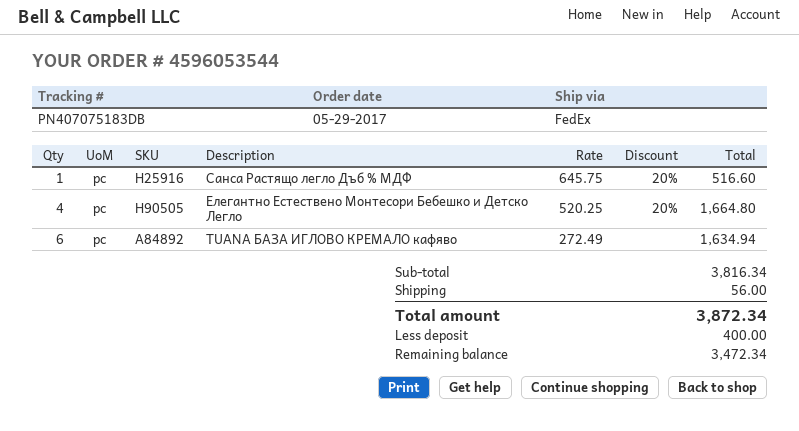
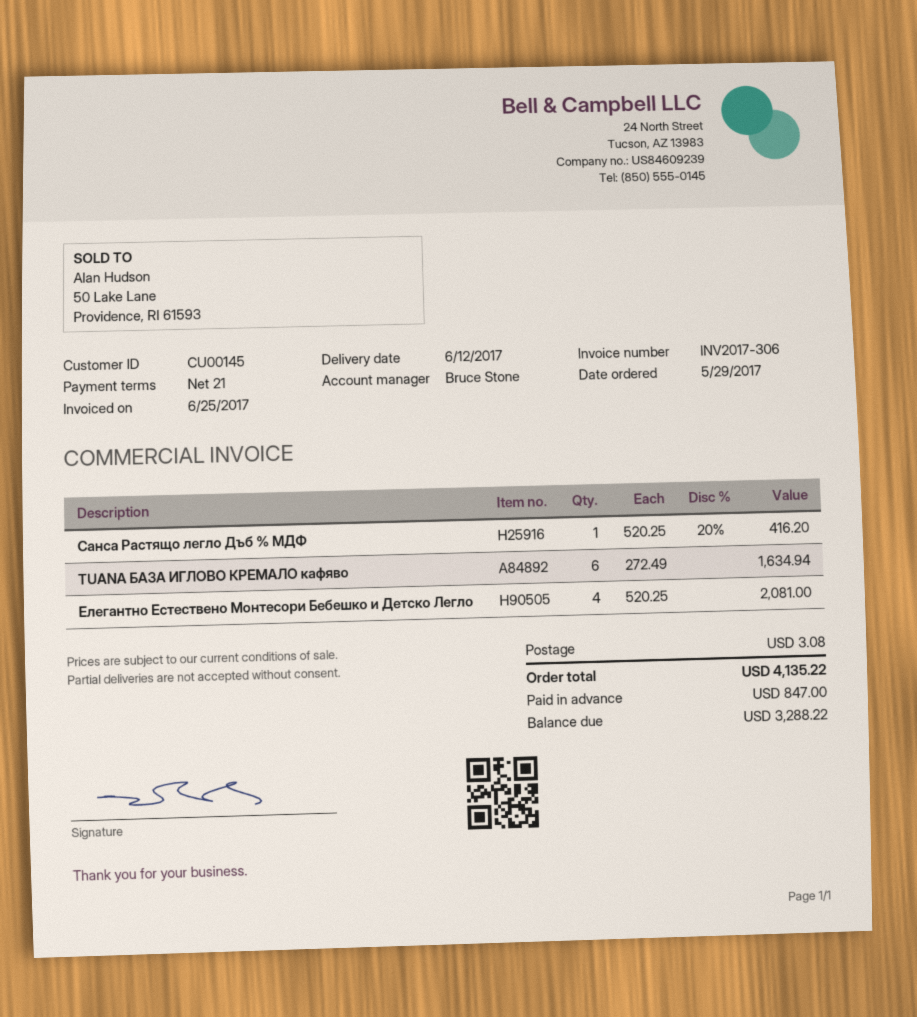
Санса Растящо легло Дъб % МДФ: 1 x 645.75 - 20% = 516.60 -> 1 x 520.25 - 20% = 416.20
Елегантно Естествено Монтесори Бебешко и Детско Легло: 4 x 520.25 - 20% = 1664.80 -> 4 x 520.25 = 2081.00
shipping: 56.00 -> 3.08
total: 3872.34 -> 4135.22
deposit: 400.00 -> 847.00
balance: 3472.34 -> 3288.22

